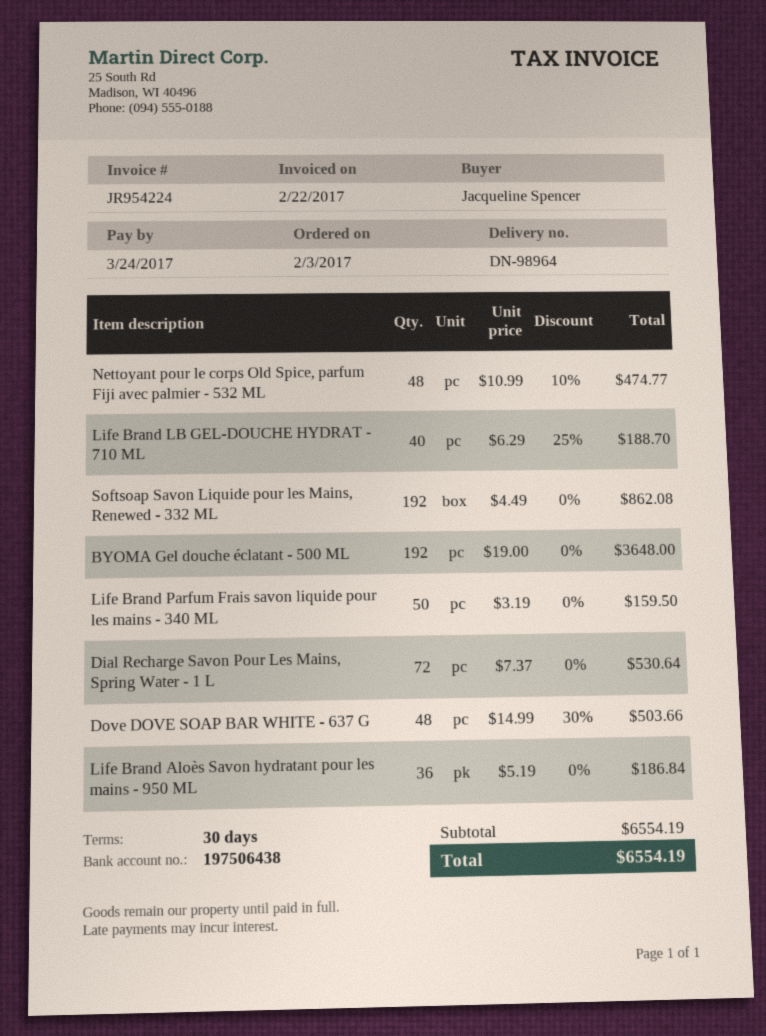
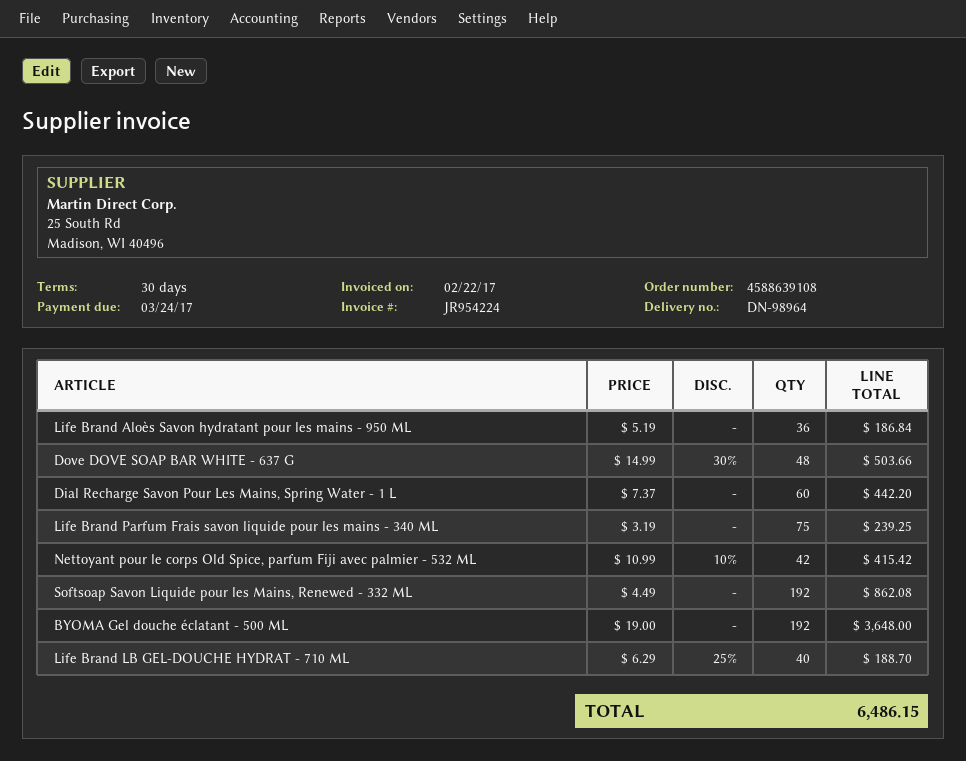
Nettoyant pour le corps Old Spice, parfum Fiji avec palmier - 532 ML: 48 x 10.99 - 10% = 474.77 -> 42 x 10.99 - 10% = 415.42
Life Brand Parfum Frais savon liquide pour les mains - 340 ML: 50 x 3.19 = 159.50 -> 75 x 3.19 = 239.25
Dial Recharge Savon Pour Les Mains, Spring Water - 1 L: 72 x 7.37 = 530.64 -> 60 x 7.37 = 442.20
total: 6554.19 -> 6486.15

